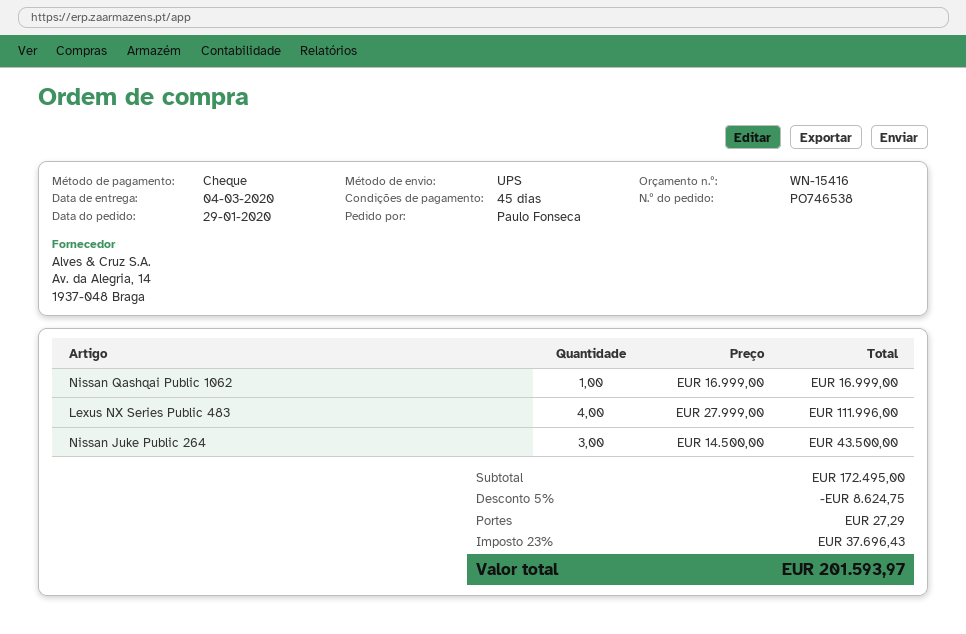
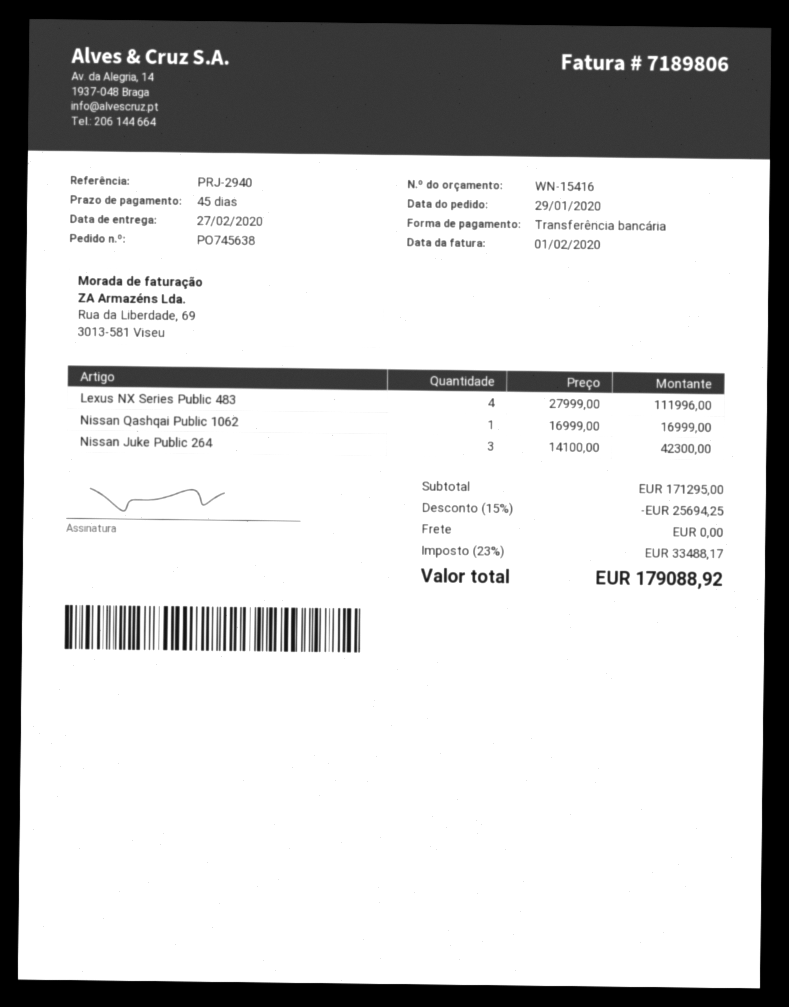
order number: PO746538 -> PO745638
delivery date: 2020-03-04 -> 2020-02-27
payment method: cheque -> bank transfer
Nissan Juke Public 264: 3 x 14500.00 = 43500.00 -> 3 x 14100.00 = 42300.00
subtotal: 172495.00 -> 171295.00
discount: 5% = 8624.75 -> 15% = 25694.25
shipping: 27.29 -> 0.00
tax: 23% = 37696.43 -> 23% = 33488.17
total: 201593.97 -> 179088.92

